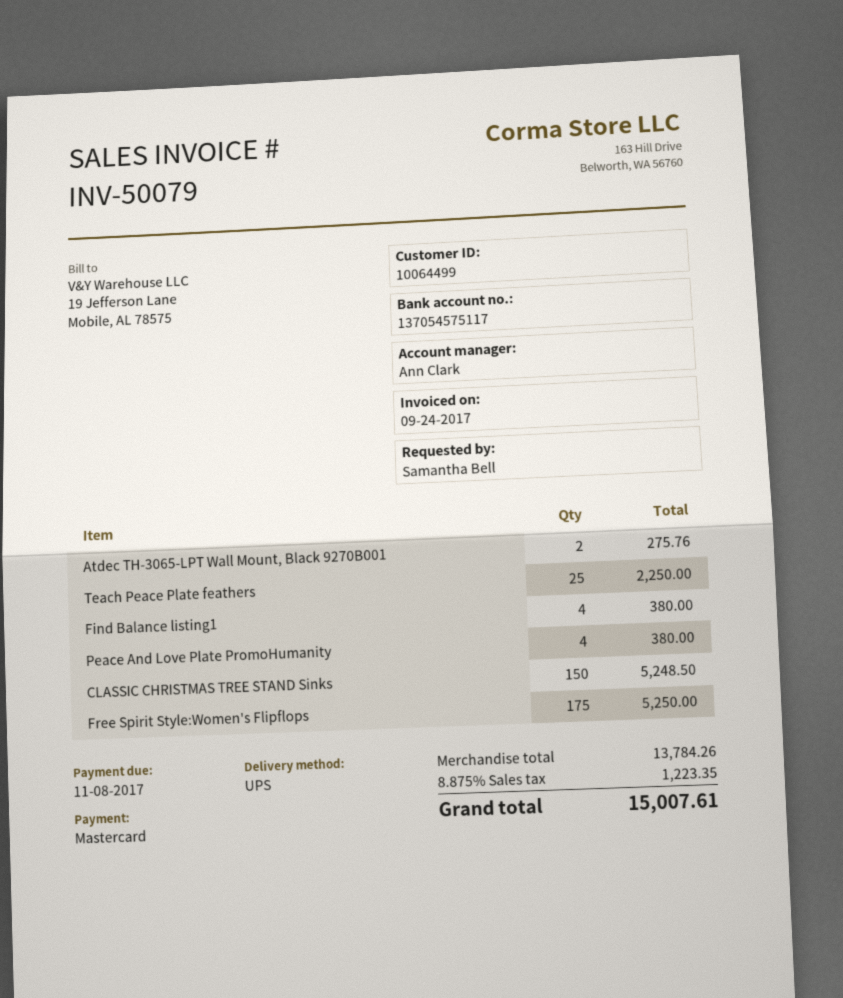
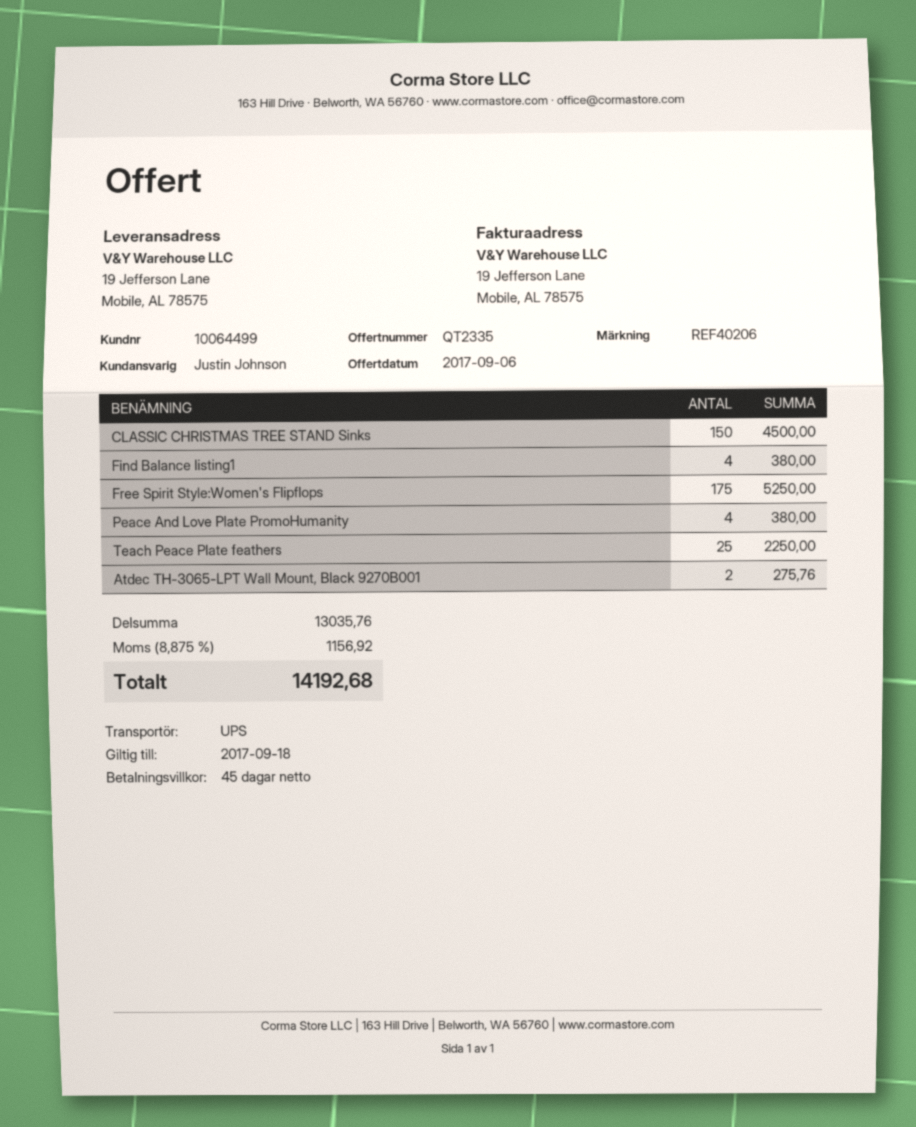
sales rep: Ann Clark -> Justin Johnson
CLASSIC CHRISTMAS TREE STAND Sinks: 150 for 5248.50 -> 150 for 4500.00
subtotal: 13784.26 -> 13035.76
tax: 8.875% = 1223.35 -> 8.875% = 1156.92
total: 15007.61 -> 14192.68

